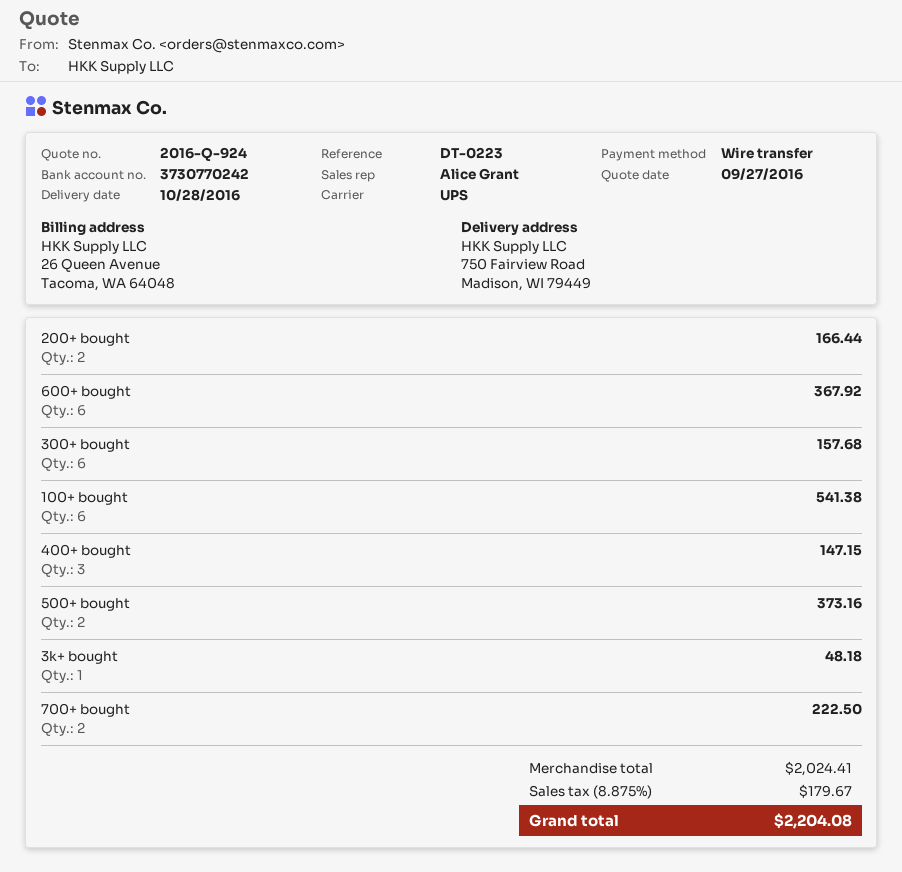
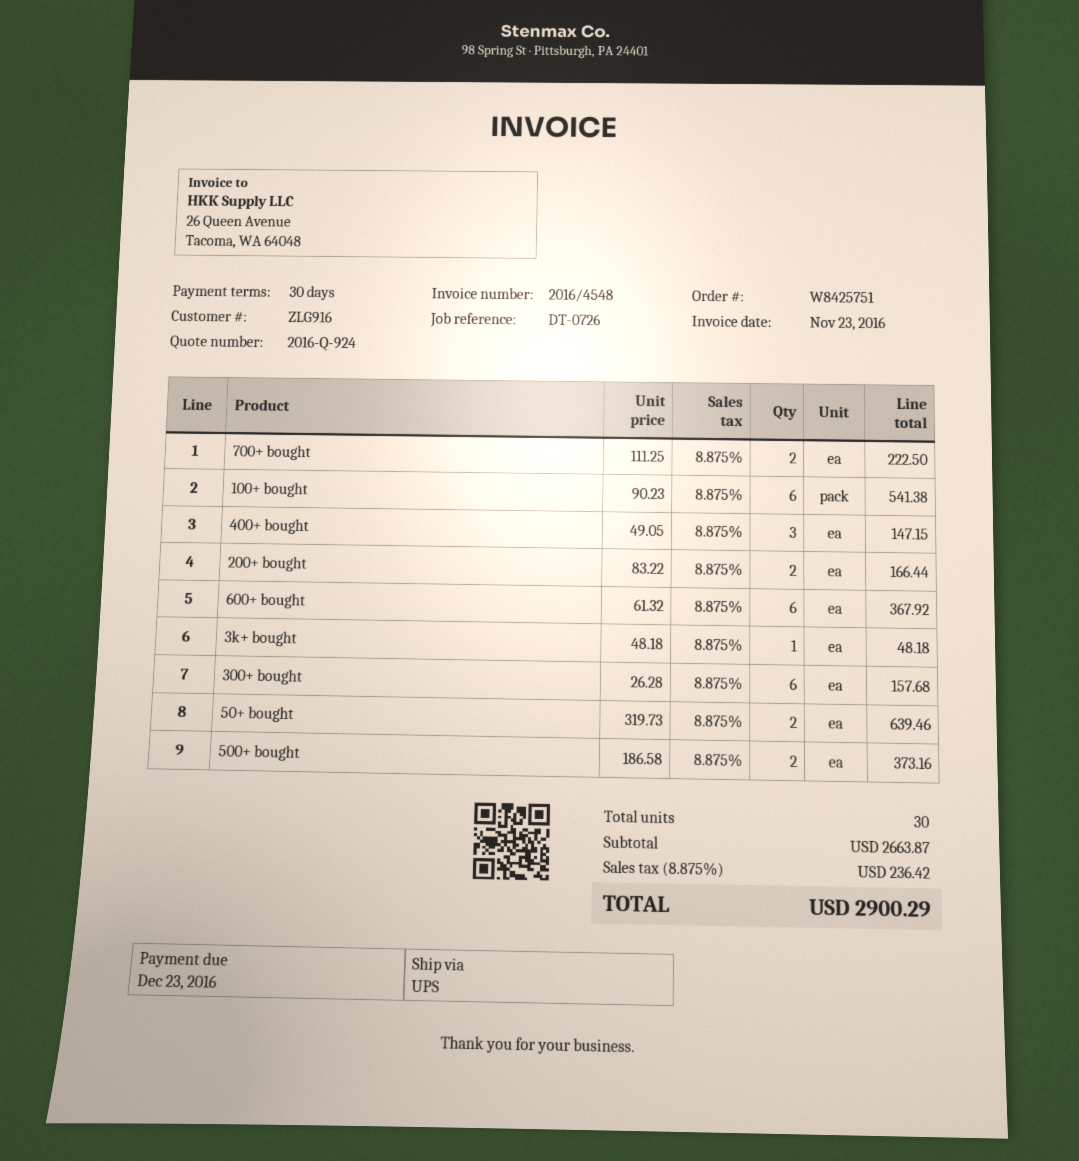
reference: DT-0223 -> DT-0726
50+ bought: none -> 2 for 639.46
subtotal: 2024.41 -> 2663.87
tax: 8.875% = 179.67 -> 8.875% = 236.42
total: 2204.08 -> 2900.29

